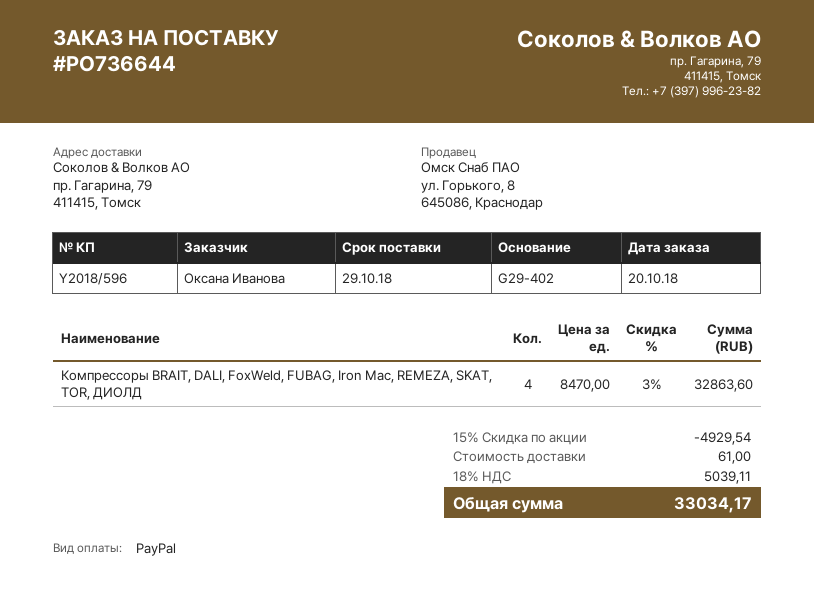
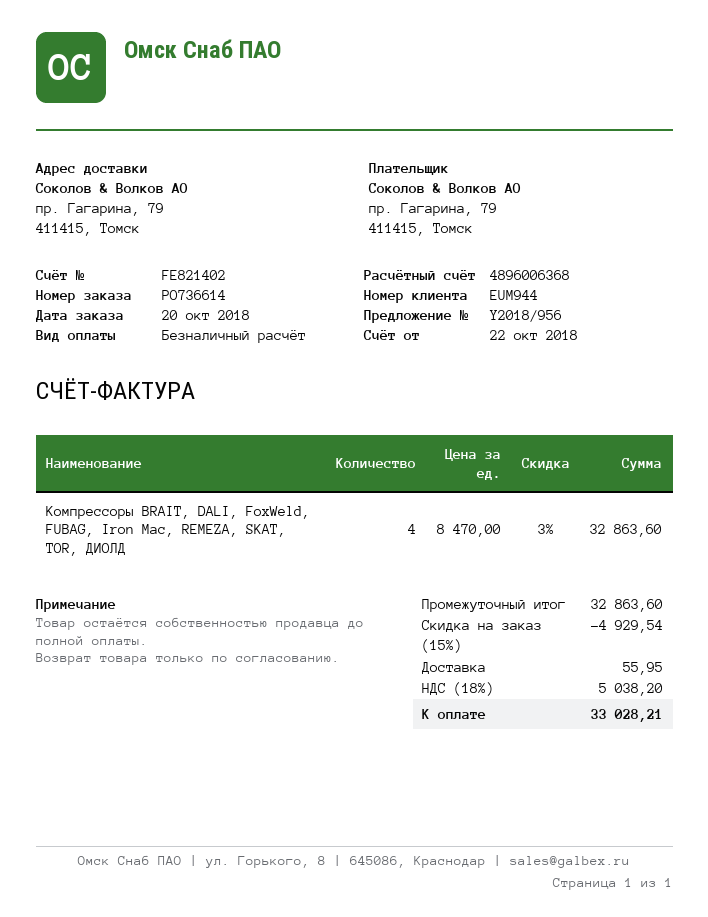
quote number: Y2018/596 -> Y2018/956
order number: PO736644 -> PO736614
payment method: PayPal -> bank transfer
shipping: 61.00 -> 55.95
tax: 18% = 5039.11 -> 18% = 5038.20
total: 33034.17 -> 33028.21

